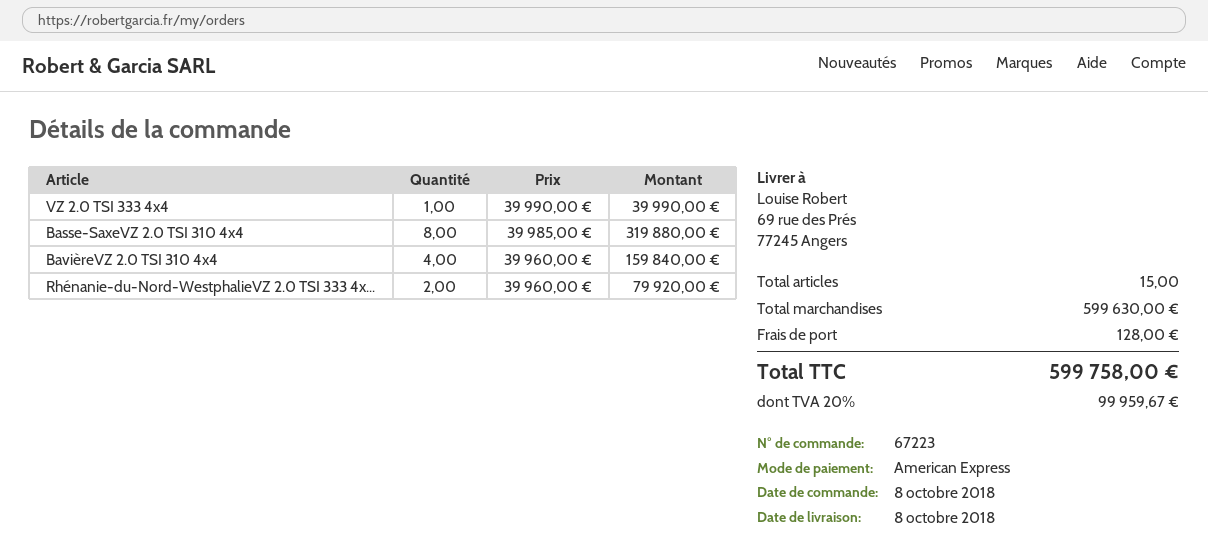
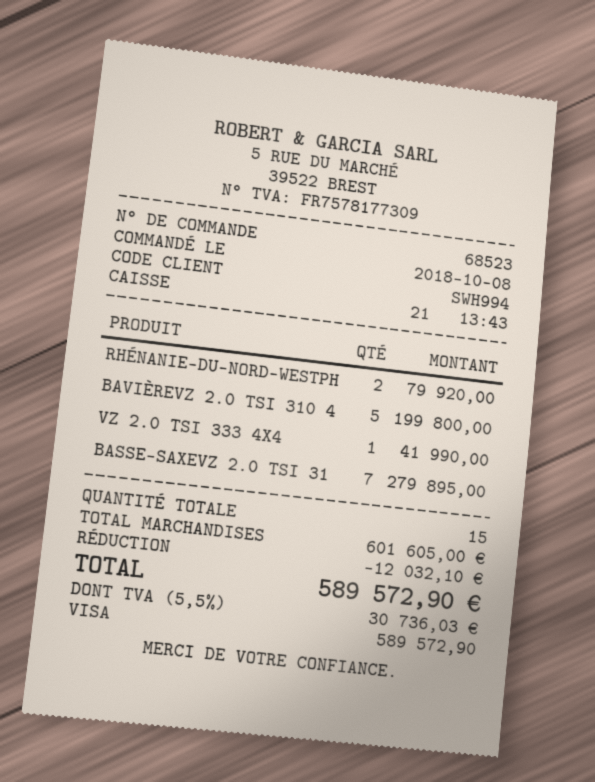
order number: 67223 -> 68523
payment method: American Express -> Visa
VZ 2.0 TSI 333 4x4: 1 for 39990.00 -> 1 for 41990.00
Basse-SaxeVZ 2.0 TSI 310 4x4: 8 for 319880.00 -> 7 for 279895.00
BavièreVZ 2.0 TSI 310 4x4: 4 for 159840.00 -> 5 for 199800.00
subtotal: 599630.00 -> 601605.00
discount: none -> 12032.10
shipping: 128.00 -> none
tax: 20% = 99959.67 -> 5.5% = 30736.03
total: 599758.00 -> 589572.90

